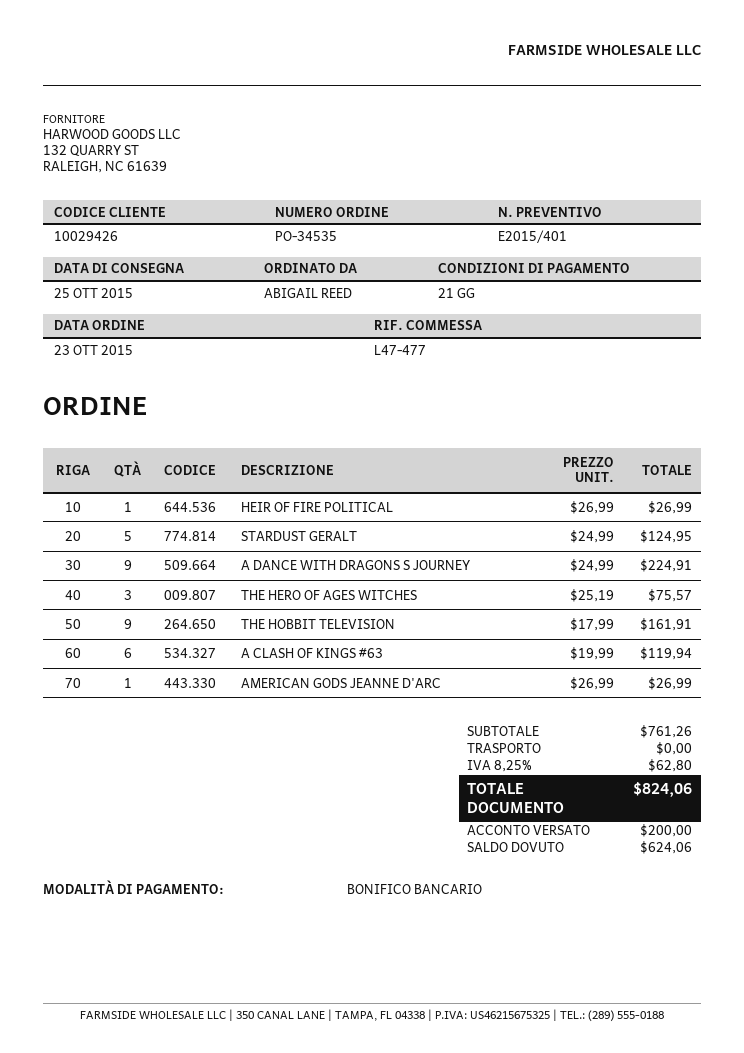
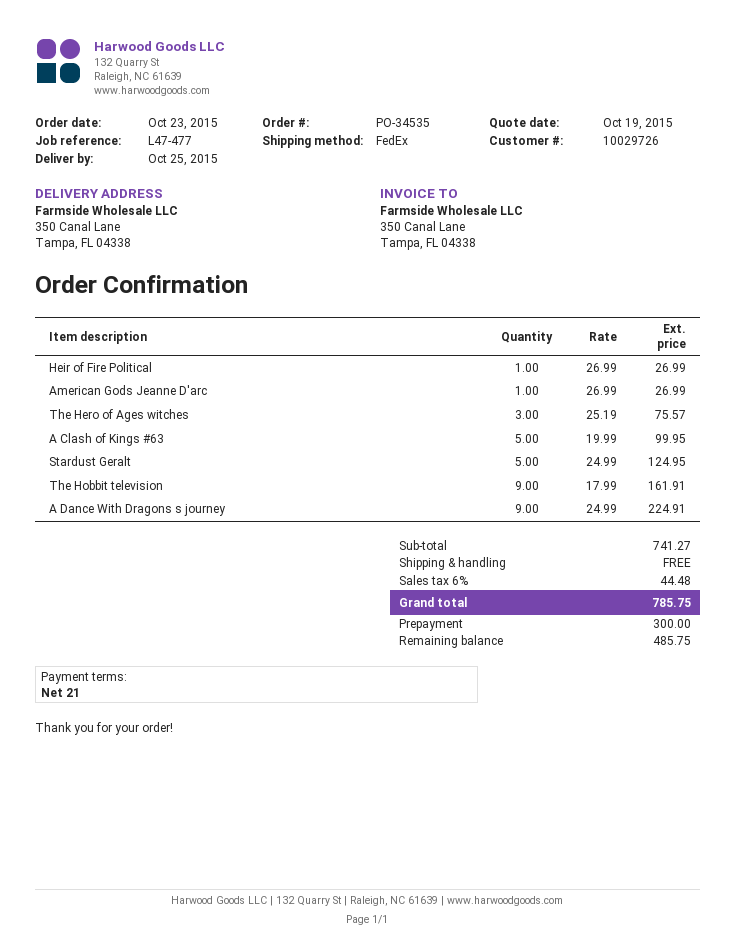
customer number: 10029426 -> 10029726
A CLASH OF KINGS #63: 6 x 19.99 = 119.94 -> 5 x 19.99 = 99.95
subtotal: 761.26 -> 741.27
tax: 8.25% = 62.80 -> 6% = 44.48
total: 824.06 -> 785.75
deposit: 200.00 -> 300.00
balance: 624.06 -> 485.75

